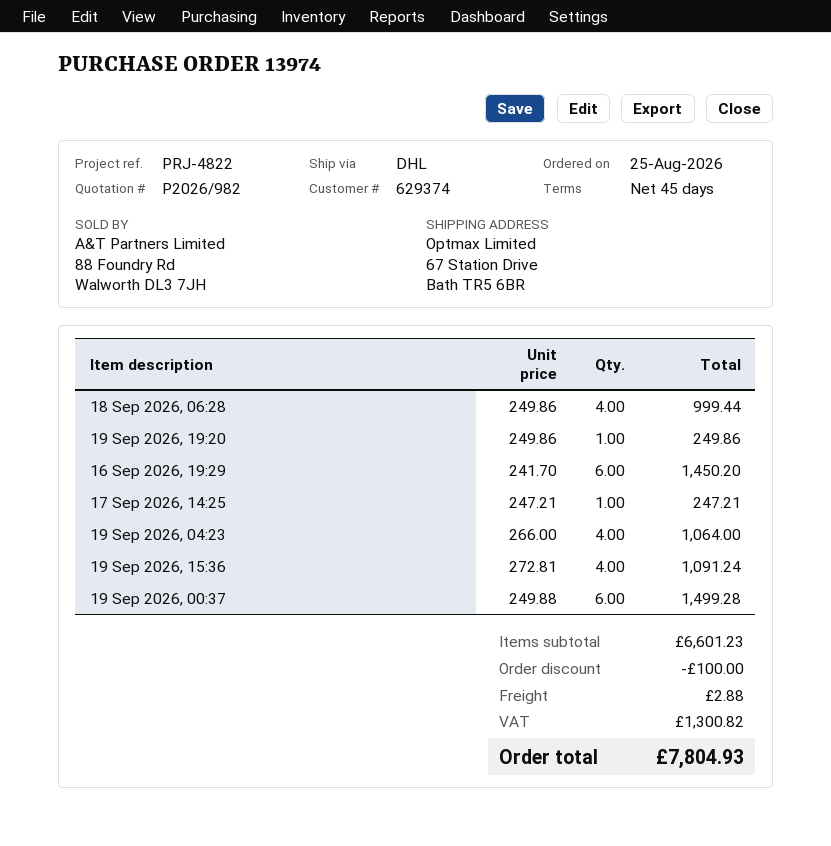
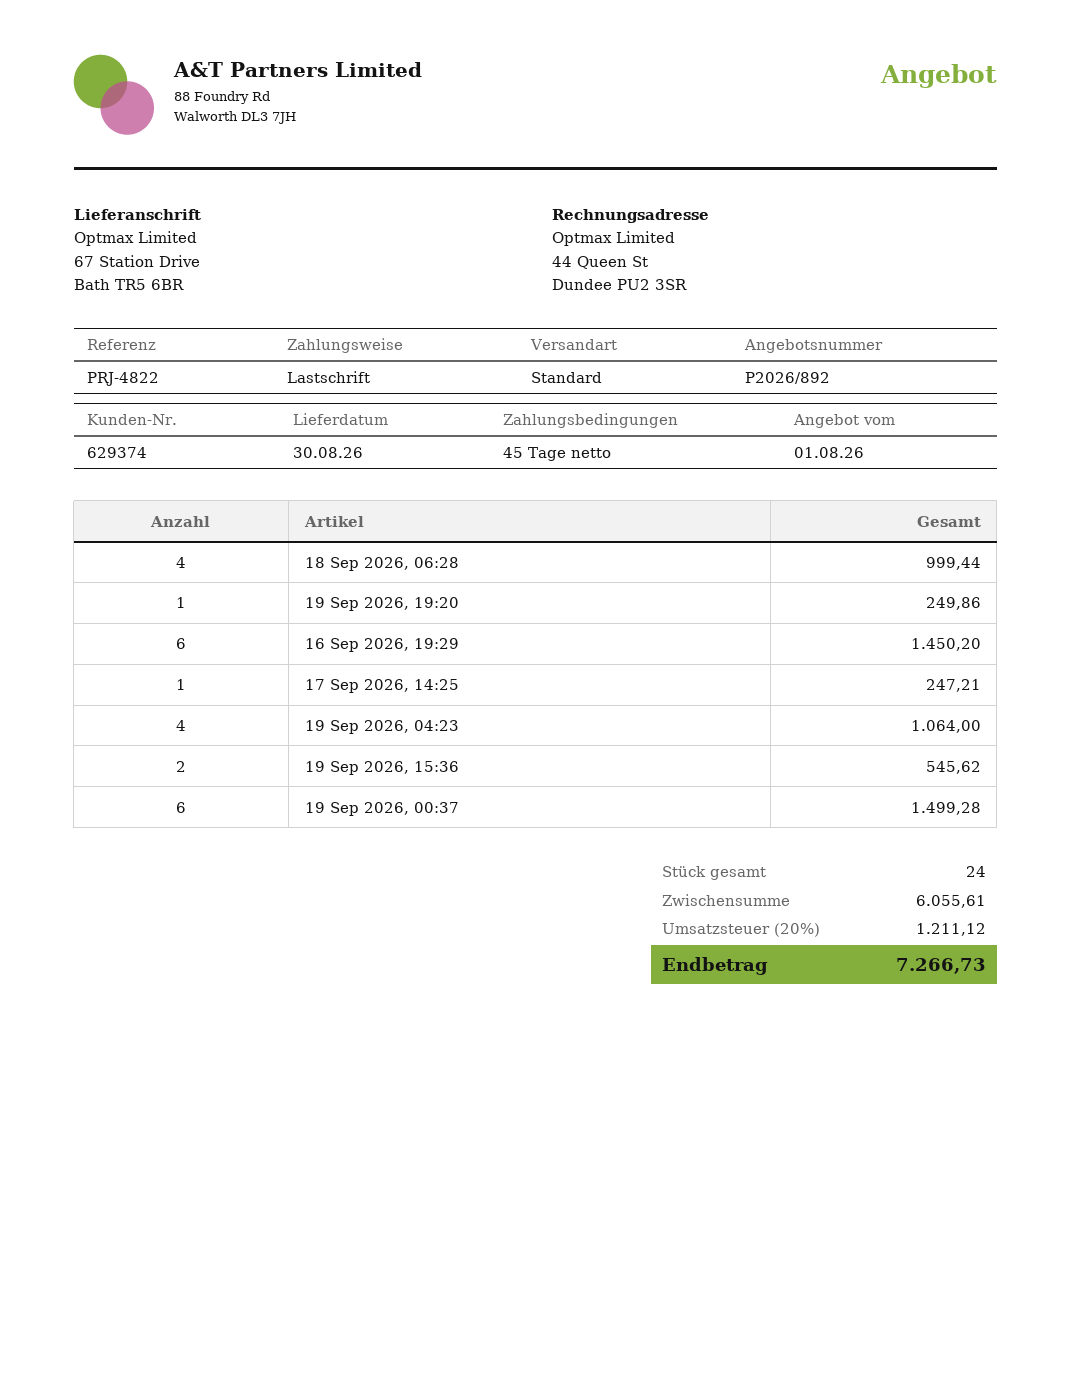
quote number: P2026/982 -> P2026/892
shipping method: DHL -> standard
19 Sep 2026, 15:36: 4 for 1091.24 -> 2 for 545.62
subtotal: 6601.23 -> 6055.61
discount: 100.00 -> none
shipping: 2.88 -> none
tax: 1300.82 -> 1211.12
total: 7804.93 -> 7266.73

